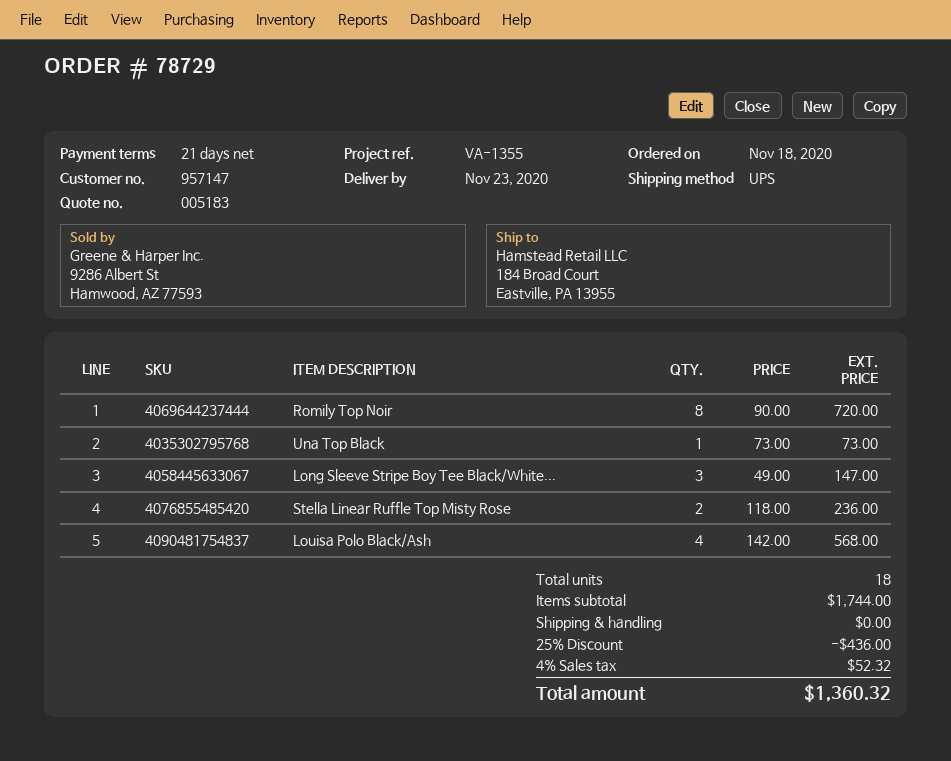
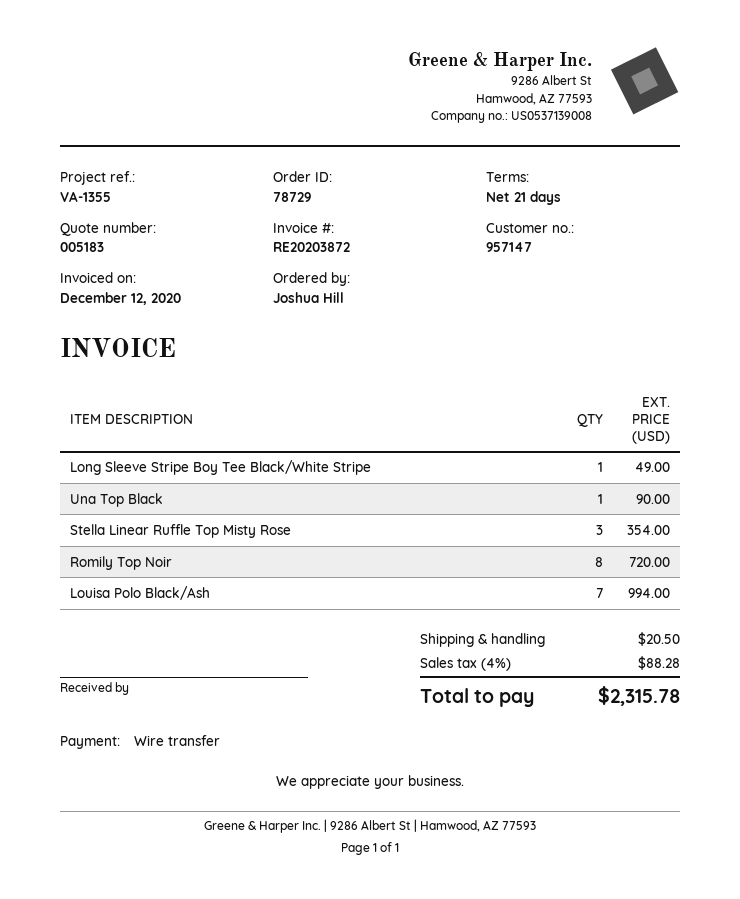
Una Top Black: 1 for 73.00 -> 1 for 90.00
Long Sleeve Stripe Boy Tee Black/White...: 3 for 147.00 -> 1 for 49.00
Stella Linear Ruffle Top Misty Rose: 2 for 236.00 -> 3 for 354.00
Louisa Polo Black/Ash: 4 for 568.00 -> 7 for 994.00
discount: 25% = 436.00 -> none
shipping: 0.00 -> 20.50
tax: 4% = 52.32 -> 4% = 88.28
total: 1360.32 -> 2315.78

